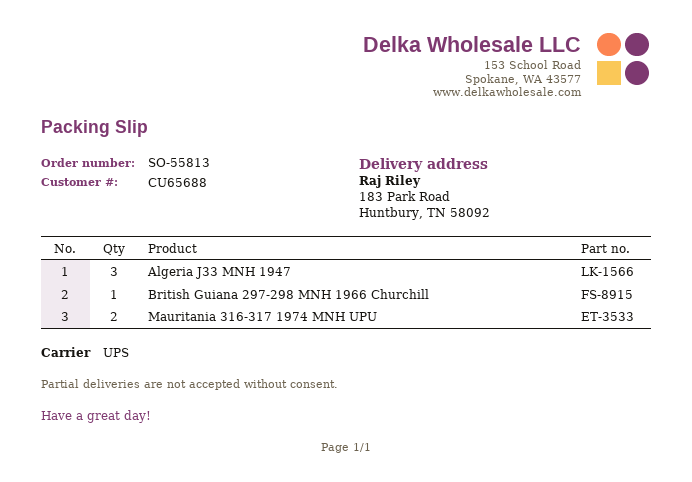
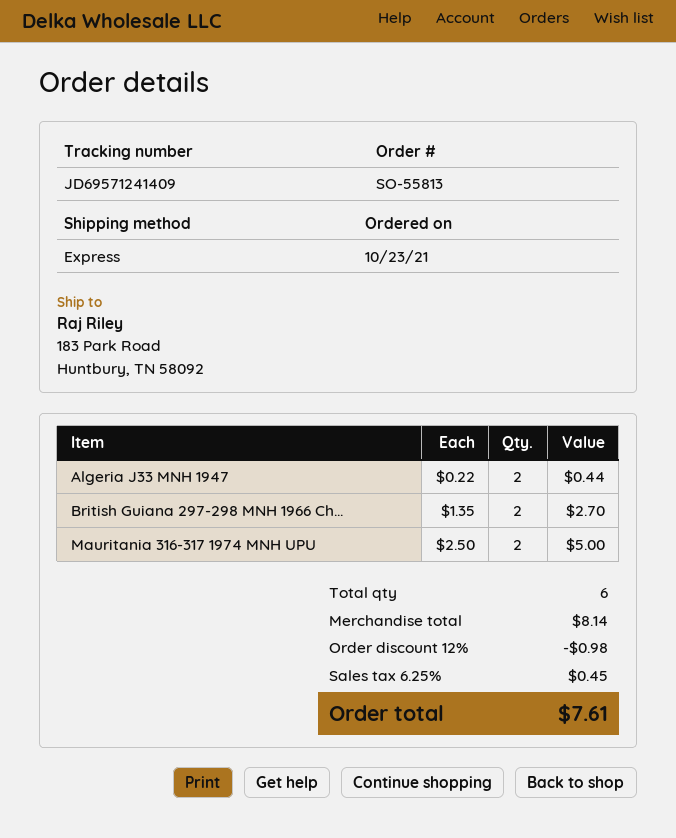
shipping method: UPS -> express
Algeria J33 MNH 1947: 3 -> 2
British Guiana 297-298 MNH 1966 Churchill: 1 -> 2

